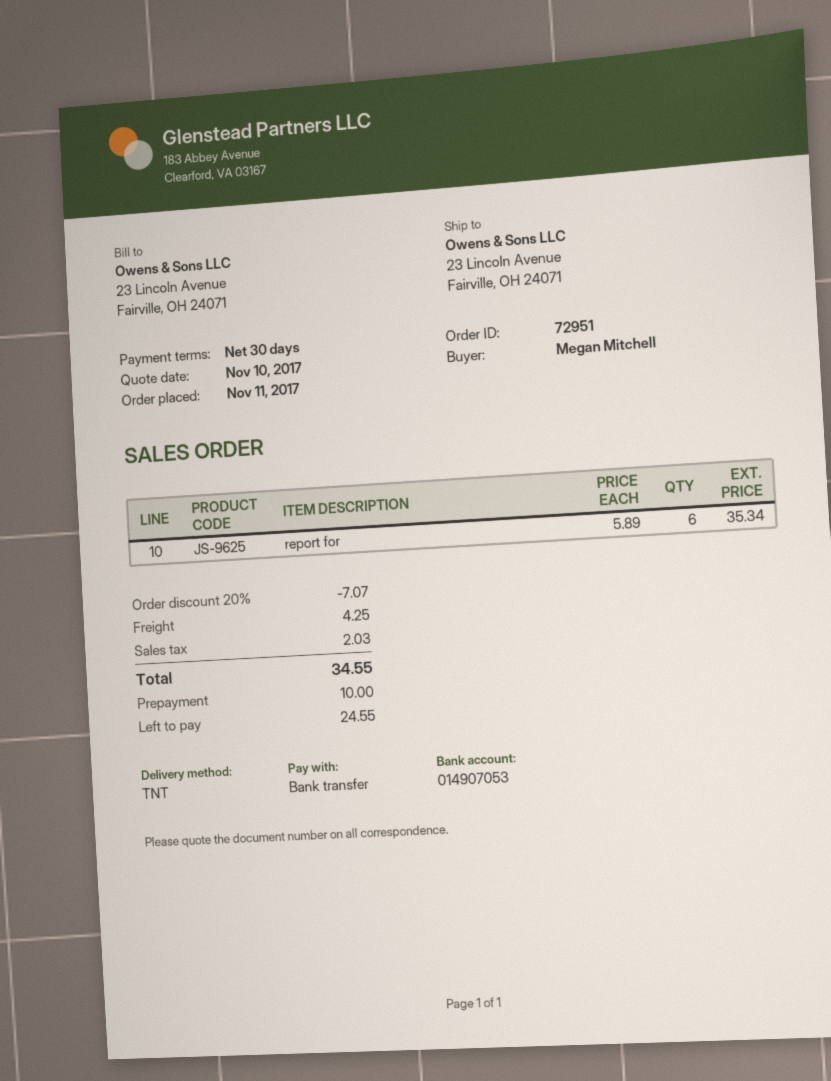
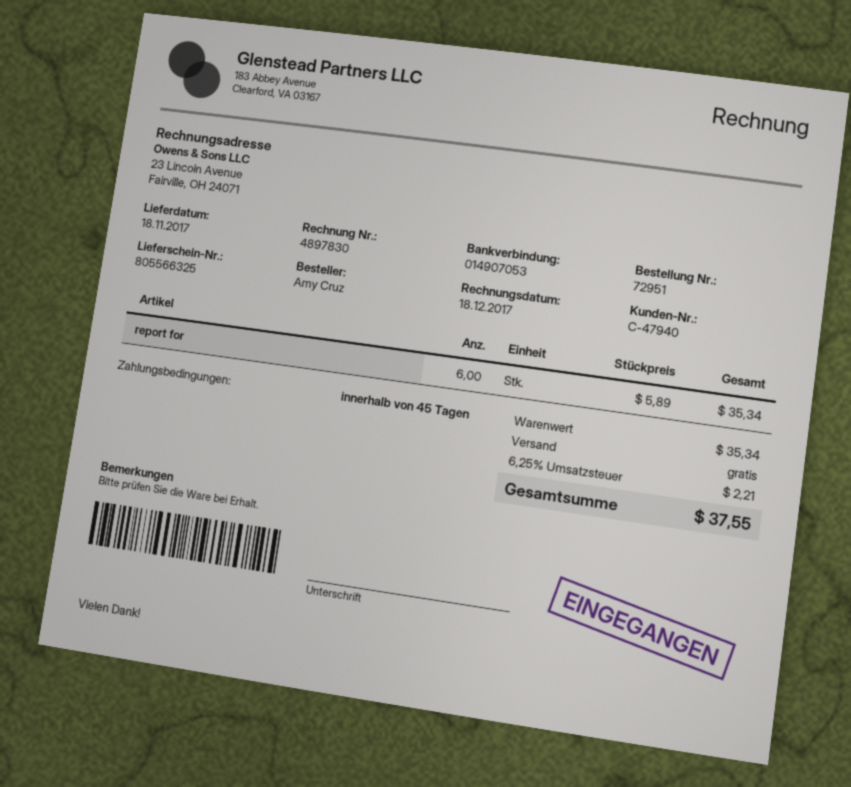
payment terms: 30 days -> 45 days
ordered by: Megan Mitchell -> Amy Cruz
discount: 20% = 7.07 -> none
shipping: 4.25 -> 0.00
tax: 2.03 -> 2.21
total: 34.55 -> 37.55

